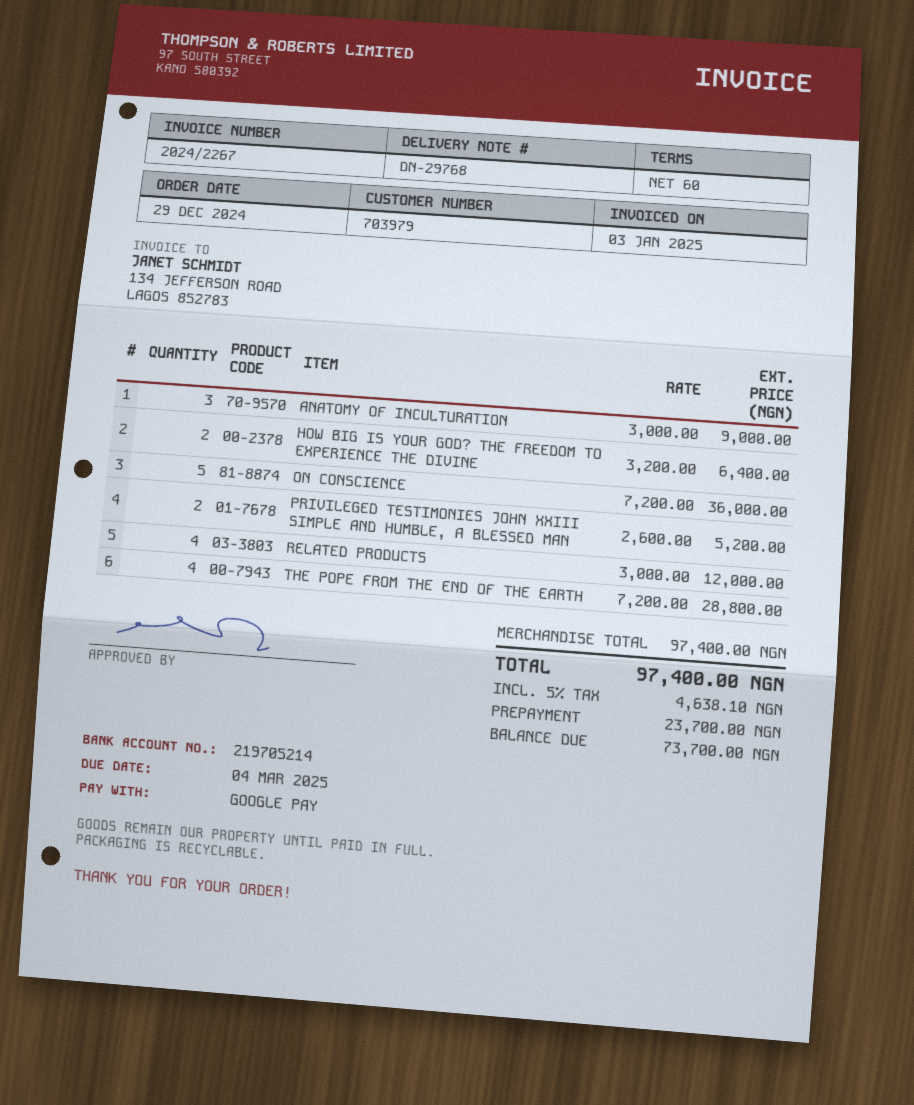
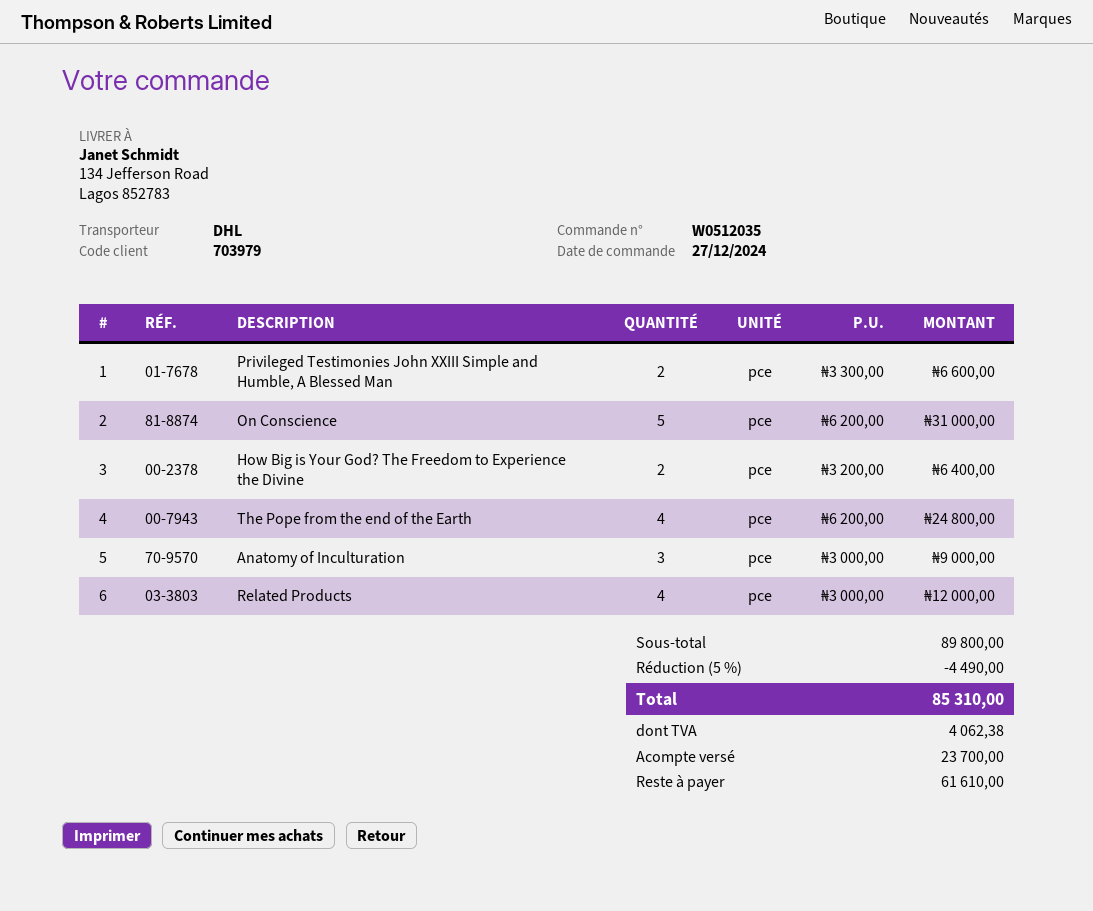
order date: 2024-12-29 -> 2024-12-27
ON CONSCIENCE: 5 x 7200.00 = 36000.00 -> 5 x 6200.00 = 31000.00
PRIVILEGED TESTIMONIES JOHN XXIII SIMPLE AND HUMBLE, A BLESSED MAN: 2 x 2600.00 = 5200.00 -> 2 x 3300.00 = 6600.00
THE POPE FROM THE END OF THE EARTH: 4 x 7200.00 = 28800.00 -> 4 x 6200.00 = 24800.00
subtotal: 97400.00 -> 89800.00
discount: none -> 5% = 4490.00
tax: 4638.10 -> 4062.38
total: 97400.00 -> 85310.00
balance: 73700.00 -> 61610.00

